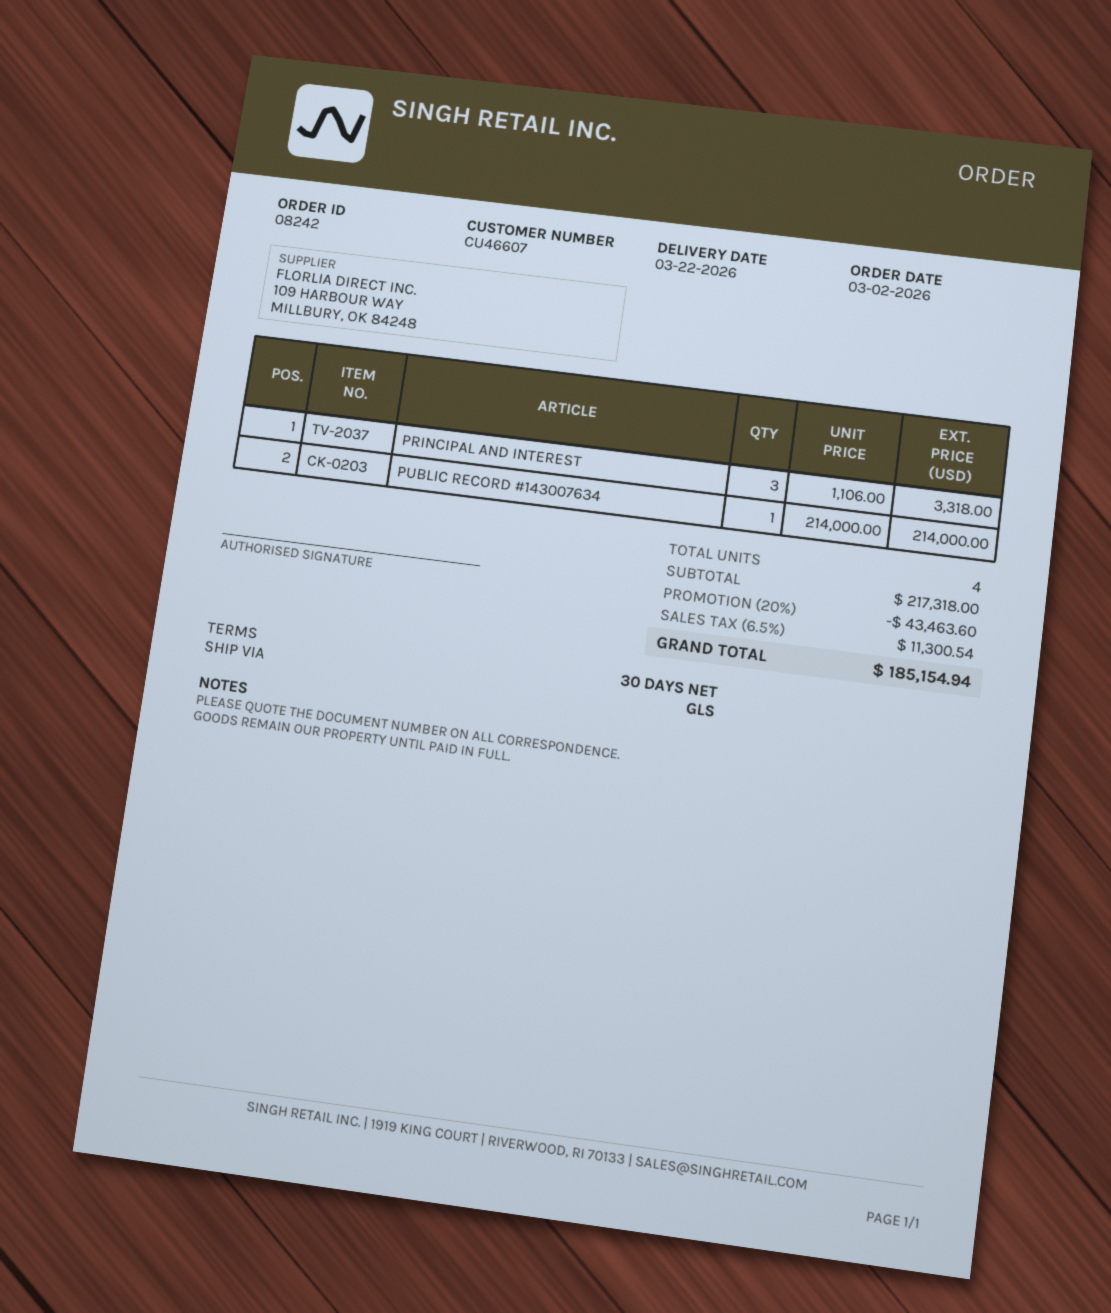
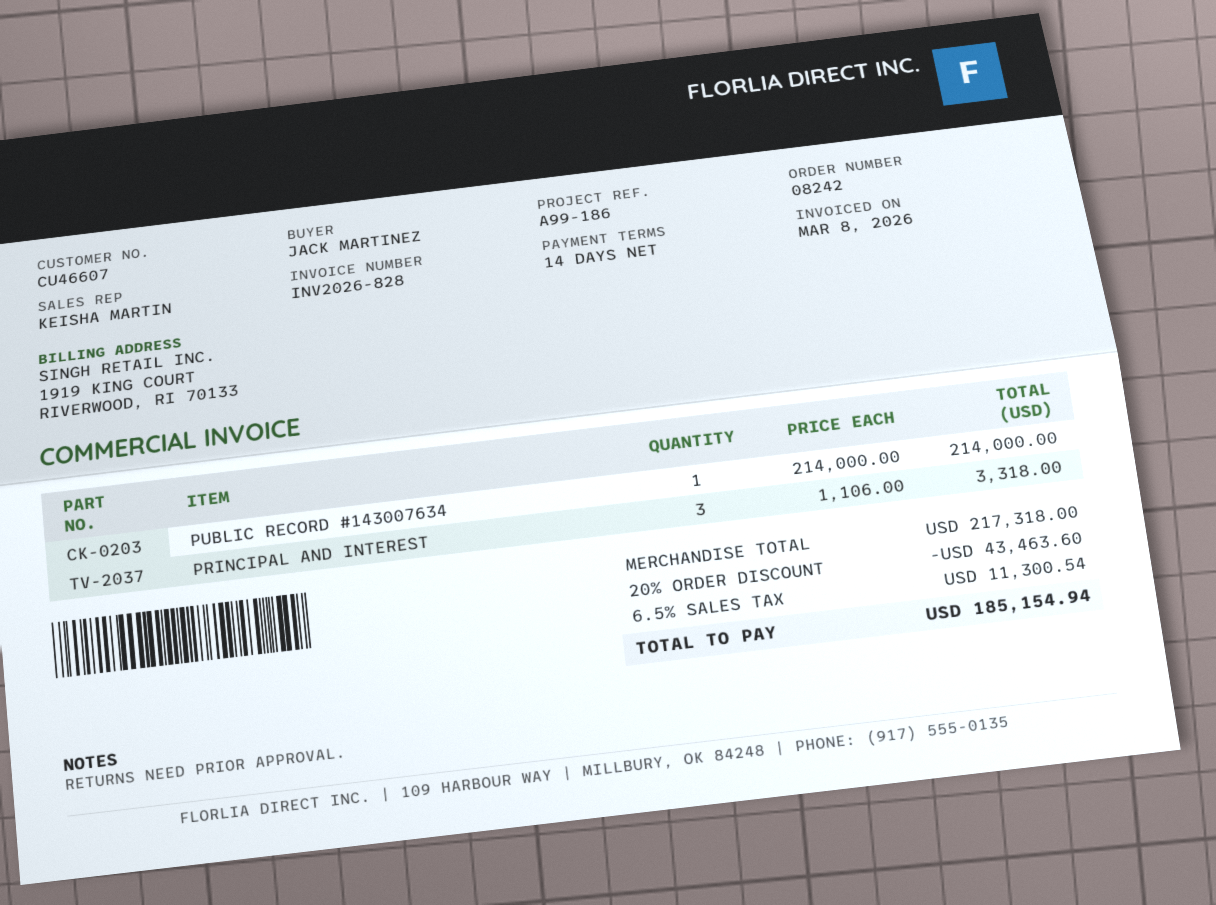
payment terms: 30 days -> 14 days

